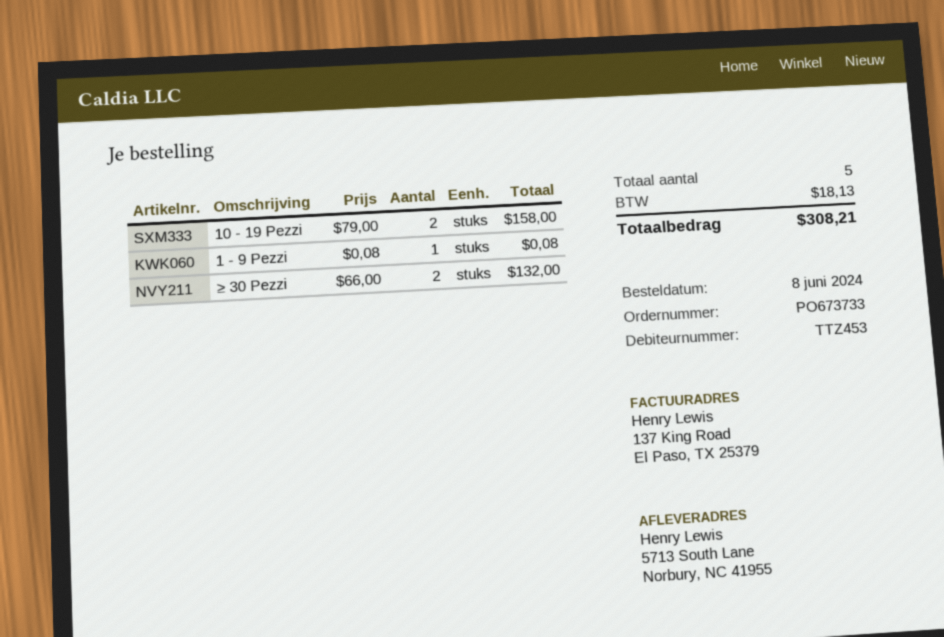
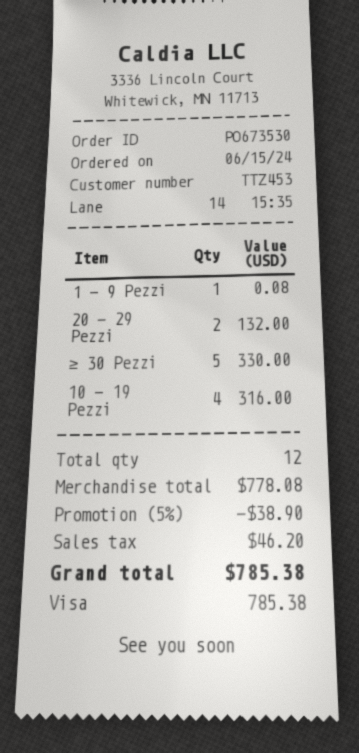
order number: PO673733 -> PO673530
order date: 2024-06-08 -> 2024-06-15
10 - 19 Pezzi: 2 for 158.00 -> 4 for 316.00
≥ 30 Pezzi: 2 for 132.00 -> 5 for 330.00
20 - 29 Pezzi: none -> 2 for 132.00
total quantity: 5 -> 12
discount: none -> 5% = 38.90
tax: 18.13 -> 46.20
total: 308.21 -> 785.38

